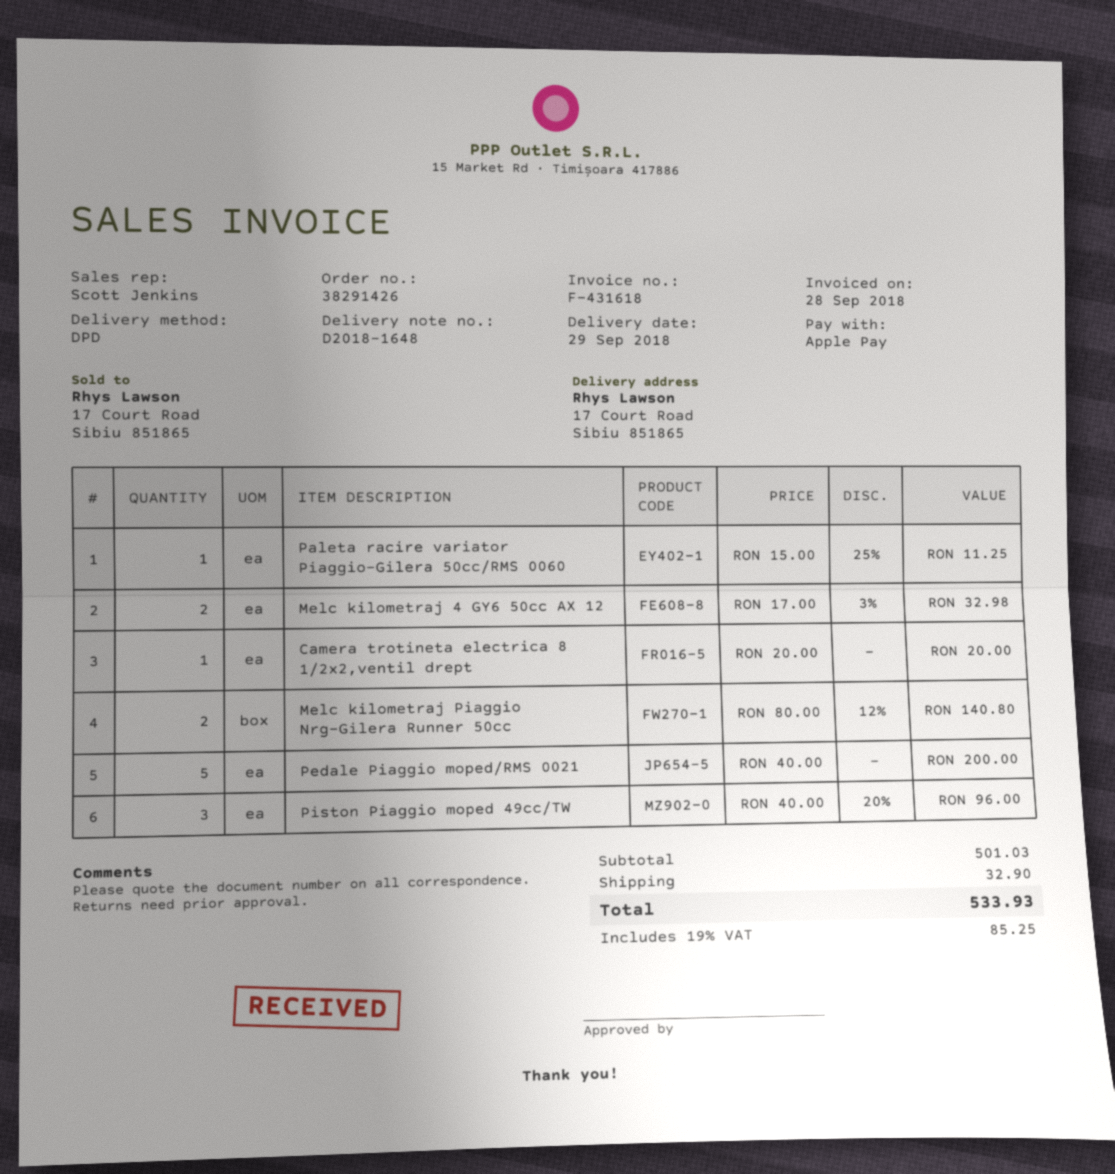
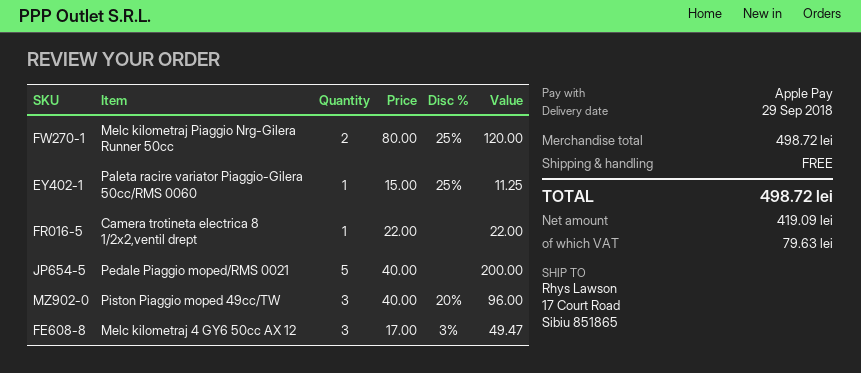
Melc kilometraj 4 GY6 50cc AX 12: 2 x 17.00 - 3% = 32.98 -> 3 x 17.00 - 3% = 49.47
Camera trotineta electrica 8 1/2x2,ventil drept: 1 x 20.00 = 20.00 -> 1 x 22.00 = 22.00
Melc kilometraj Piaggio Nrg-Gilera Runner 50cc: 2 x 80.00 - 12% = 140.80 -> 2 x 80.00 - 25% = 120.00
subtotal: 501.03 -> 498.72
shipping: 32.90 -> 0.00
tax: 85.25 -> 79.63
total: 533.93 -> 498.72

